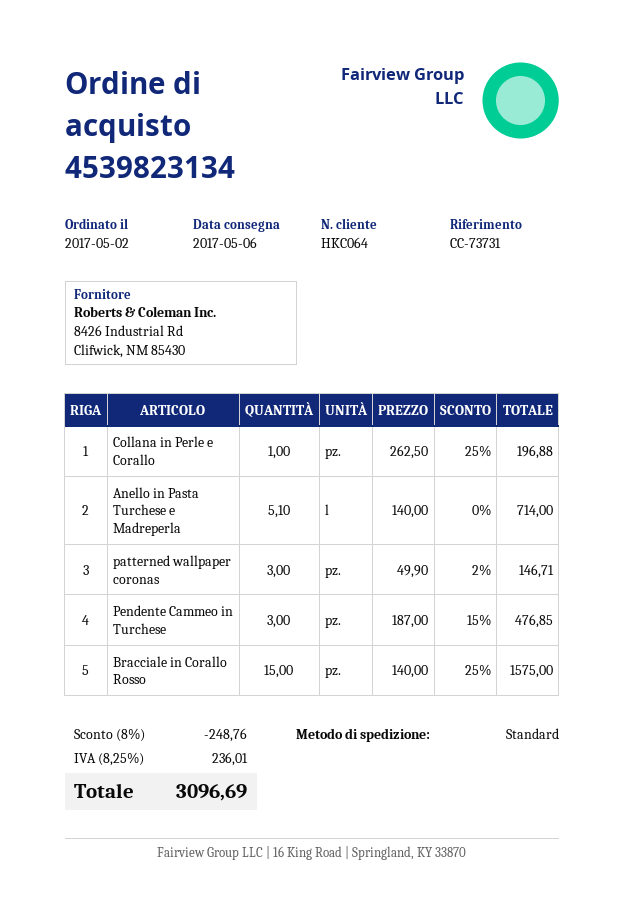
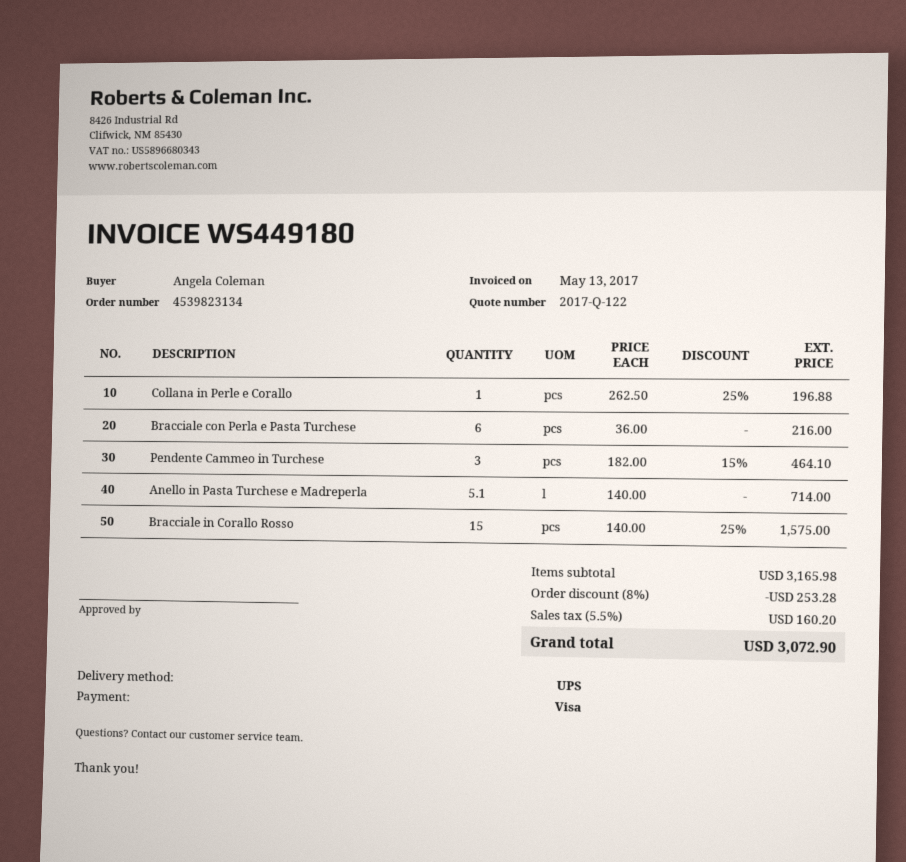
shipping method: standard -> UPS
patterned wallpaper coronas: 3 x 49.90 - 2% = 146.71 -> none
Pendente Cammeo in Turchese: 3 x 187.00 - 15% = 476.85 -> 3 x 182.00 - 15% = 464.10
Bracciale con Perla e Pasta Turchese: none -> 6 x 36.00 = 216.00
discount: 8% = 248.76 -> 8% = 253.28
tax: 8.25% = 236.01 -> 5.5% = 160.20
total: 3096.69 -> 3072.90

